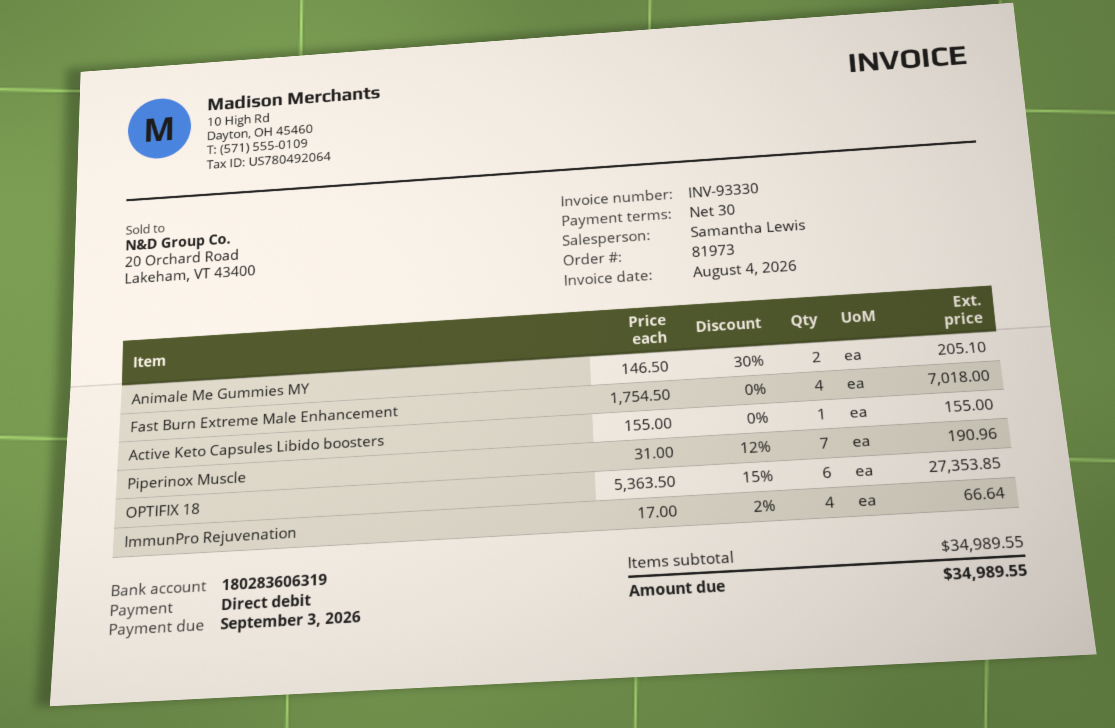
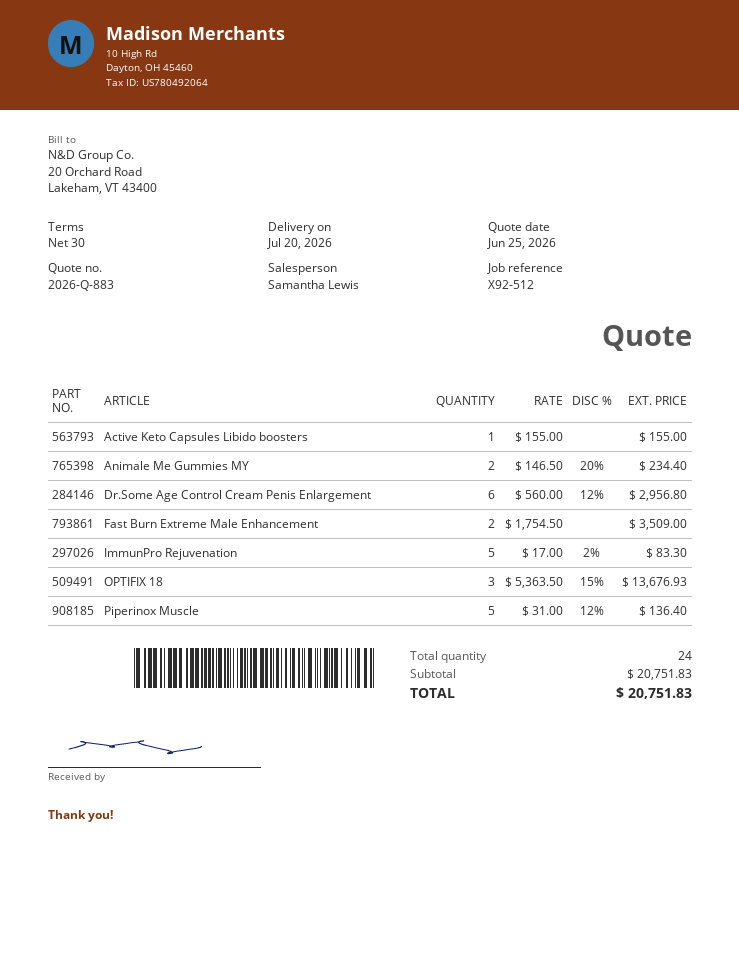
Animale Me Gummies MY: 2 x 146.50 - 30% = 205.10 -> 2 x 146.50 - 20% = 234.40
Fast Burn Extreme Male Enhancement: 4 x 1754.50 = 7018.00 -> 2 x 1754.50 = 3509.00
Piperinox Muscle: 7 x 31.00 - 12% = 190.96 -> 5 x 31.00 - 12% = 136.40
OPTIFIX 18: 6 x 5363.50 - 15% = 27353.85 -> 3 x 5363.50 - 15% = 13676.93
ImmunPro Rejuvenation: 4 x 17.00 - 2% = 66.64 -> 5 x 17.00 - 2% = 83.30
Dr.Some Age Control Cream Penis Enlargement: none -> 6 x 560.00 - 12% = 2956.80
subtotal: 34989.55 -> 20751.83
total: 34989.55 -> 20751.83

